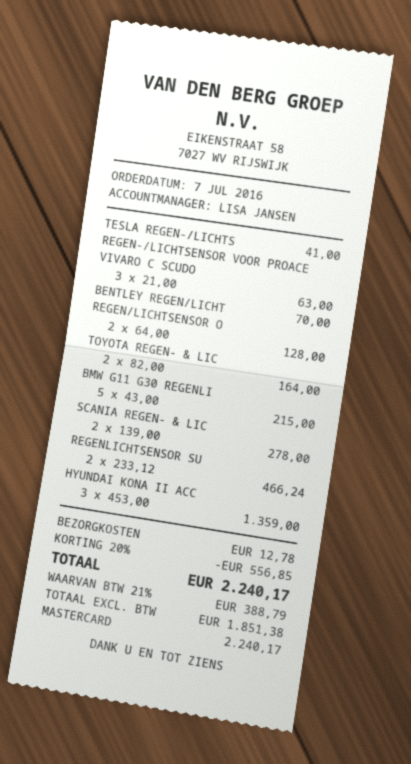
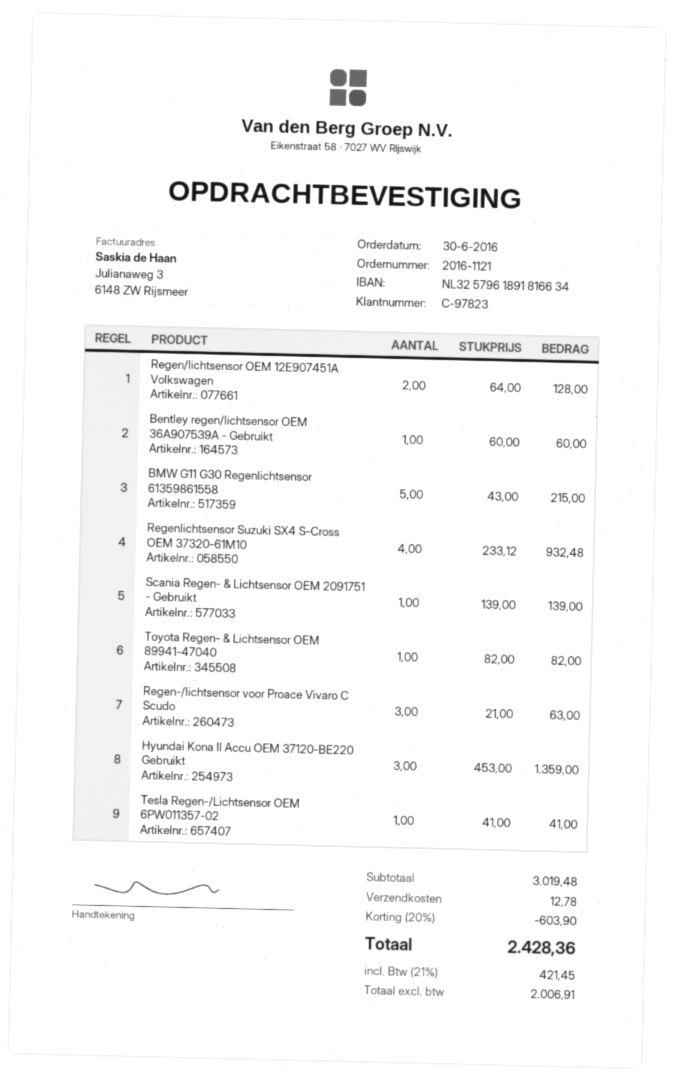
order date: 2016-07-07 -> 2016-06-30
BENTLEY REGEN/LICHT: 1 x 70.00 = 70.00 -> 1 x 60.00 = 60.00
TOYOTA REGEN- & LIC: 2 x 82.00 = 164.00 -> 1 x 82.00 = 82.00
SCANIA REGEN- & LIC: 2 x 139.00 = 278.00 -> 1 x 139.00 = 139.00
REGENLICHTSENSOR SU: 2 x 233.12 = 466.24 -> 4 x 233.12 = 932.48
discount: 20% = 556.85 -> 20% = 603.90
net: 1851.38 -> 2006.91
tax: 21% = 388.79 -> 21% = 421.45
total: 2240.17 -> 2428.36

